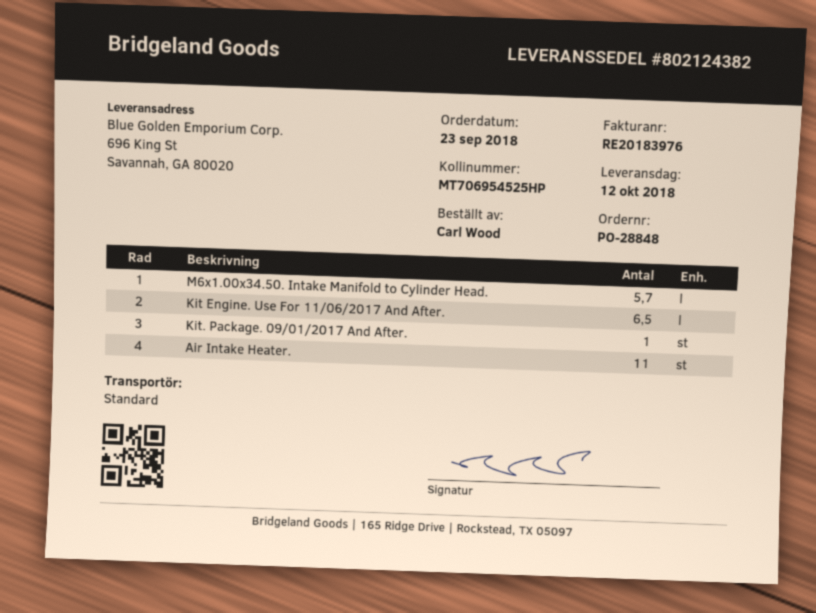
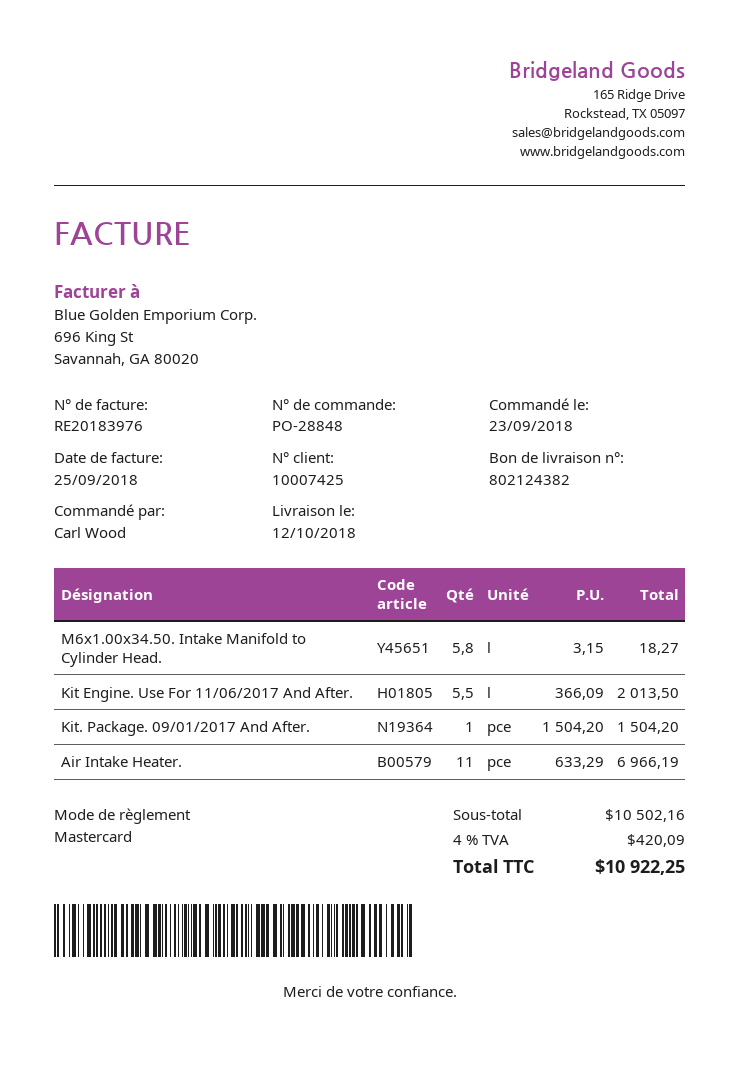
M6x1.00x34.50. Intake Manifold to Cylinder Head.: 5.7 -> 5.8
Kit Engine. Use For 11/06/2017 And After.: 6.5 -> 5.5

